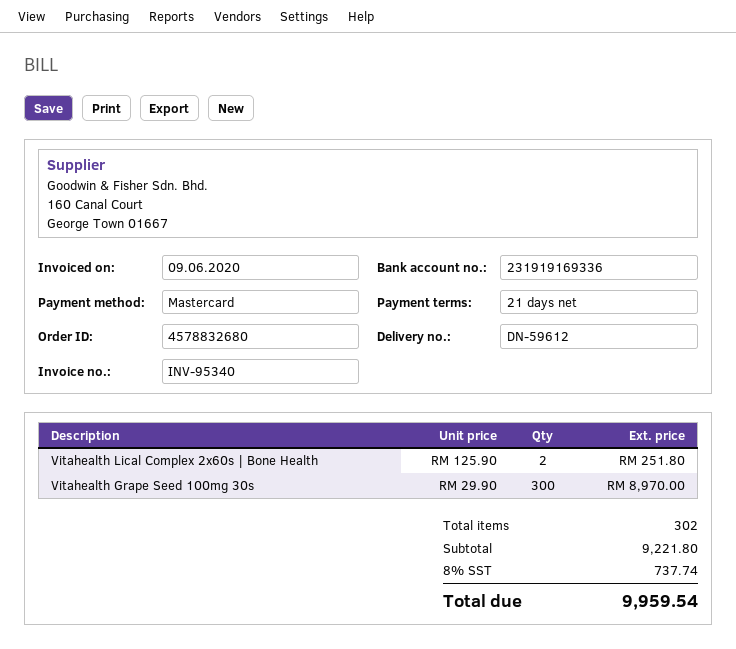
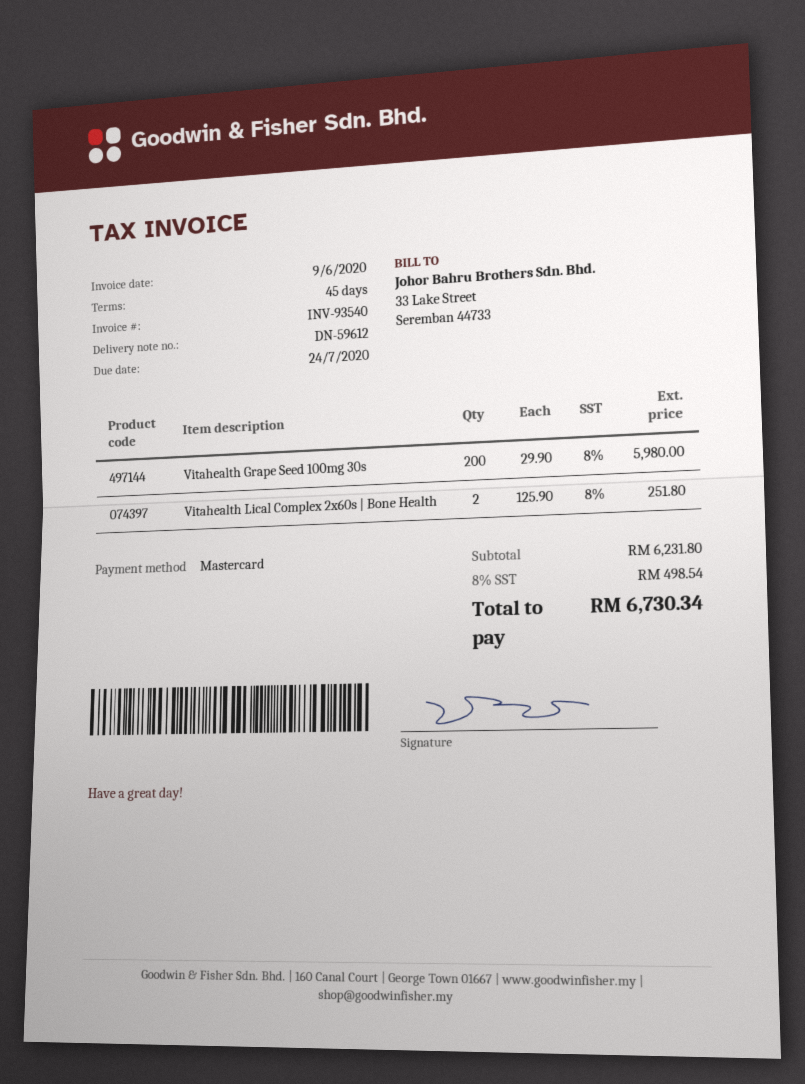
invoice number: INV-95340 -> INV-93540
payment terms: 21 days -> 45 days
Vitahealth Grape Seed 100mg 30s: 300 x 29.90 = 8970.00 -> 200 x 29.90 = 5980.00
subtotal: 9221.80 -> 6231.80
tax: 8% = 737.74 -> 8% = 498.54
total: 9959.54 -> 6730.34

